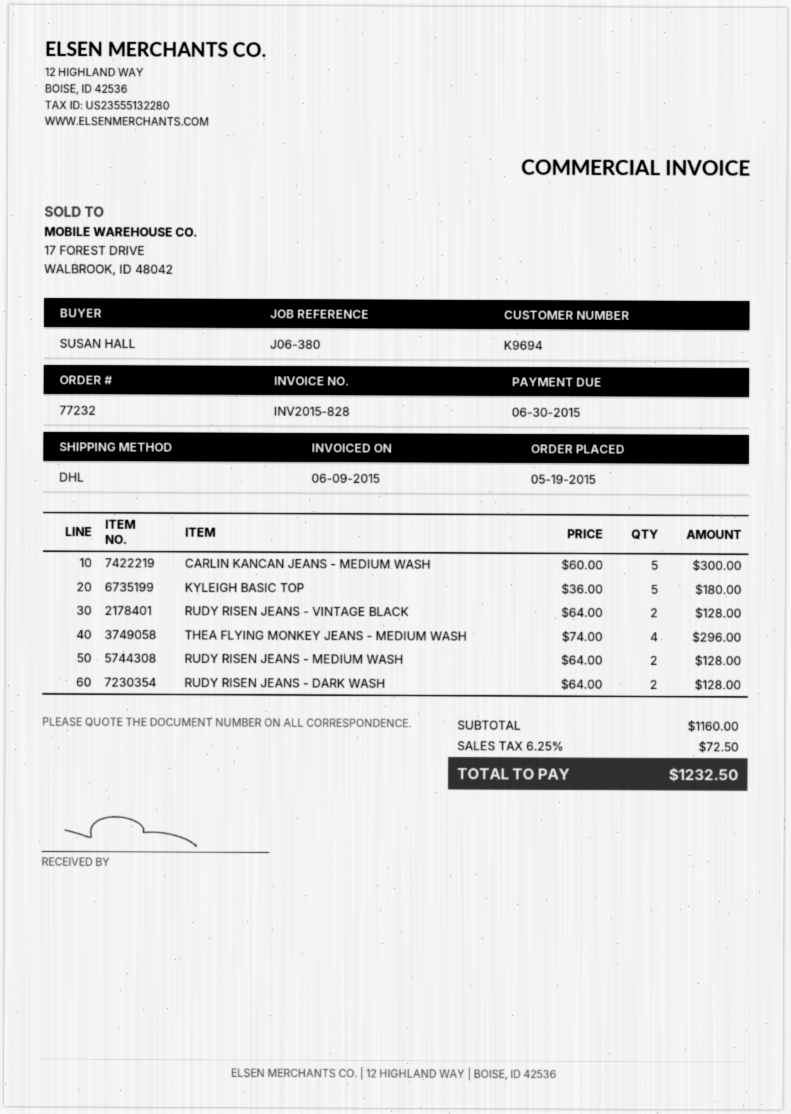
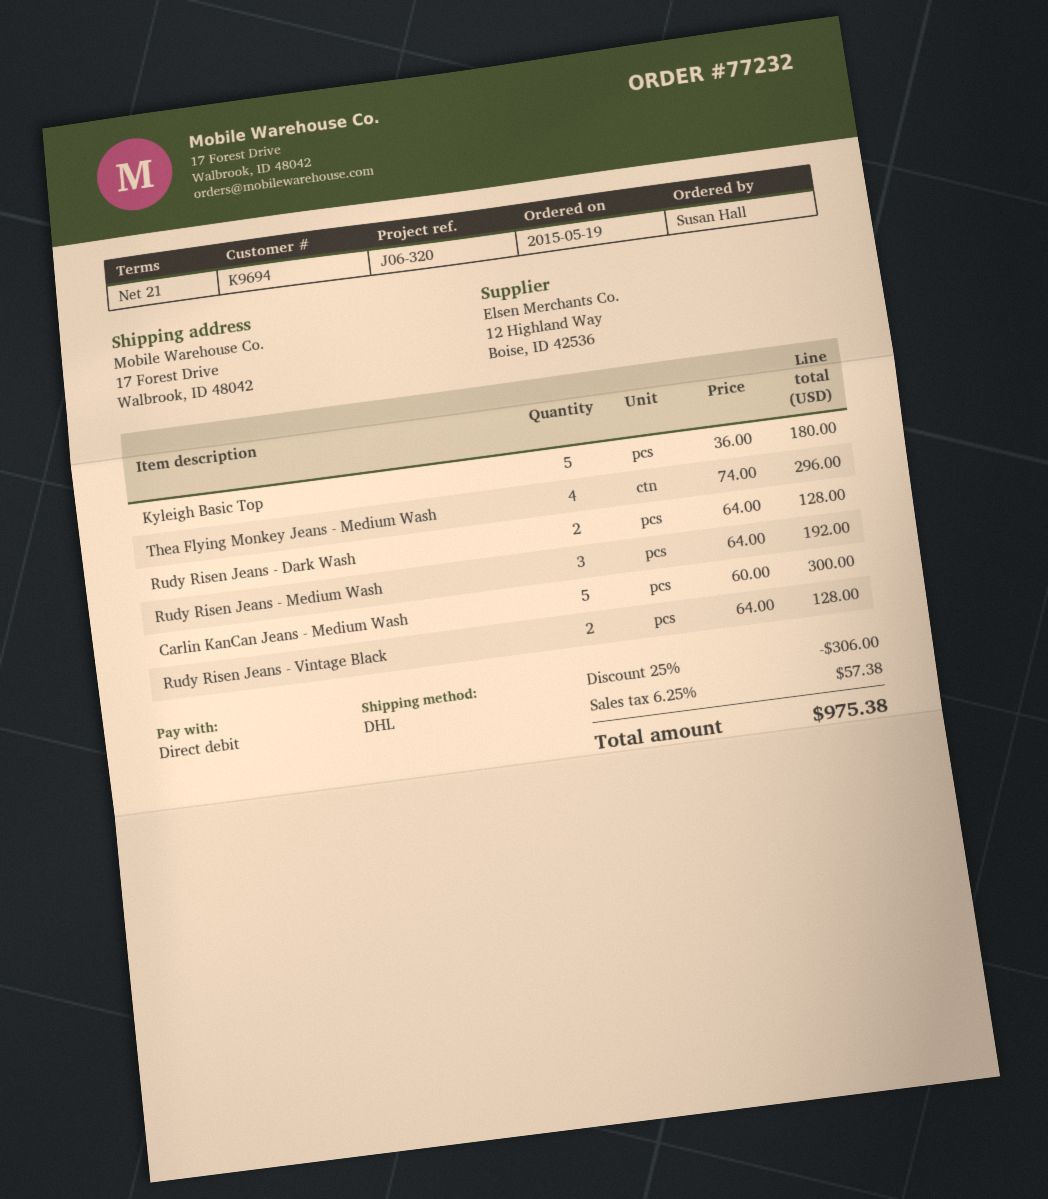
reference: J06-380 -> J06-320
RUDY RISEN JEANS - MEDIUM WASH: 2 x 64.00 = 128.00 -> 3 x 64.00 = 192.00
discount: none -> 25% = 306.00
tax: 6.25% = 72.50 -> 6.25% = 57.38
total: 1232.50 -> 975.38

